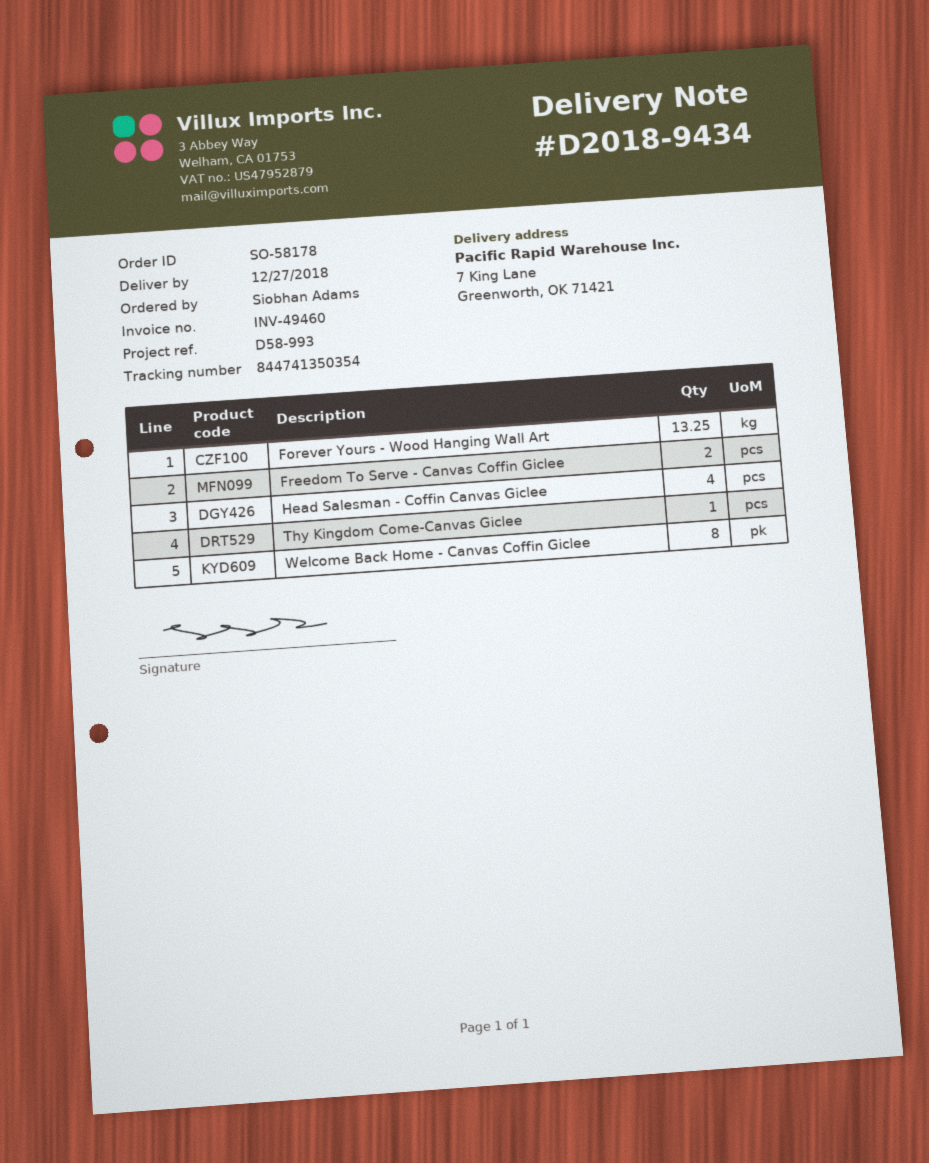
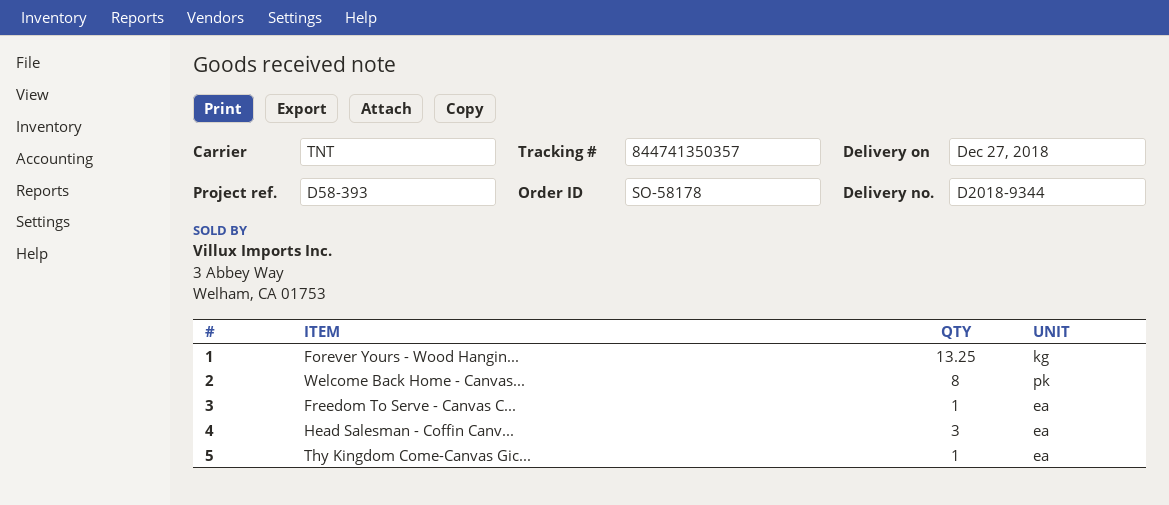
delivery note number: D2018-9434 -> D2018-9344
reference: D58-993 -> D58-393
tracking number: 844741350354 -> 844741350357
Freedom To Serve - Canvas Coffin Giclee: 2 -> 1
Head Salesman - Coffin Canvas Giclee: 4 -> 3

